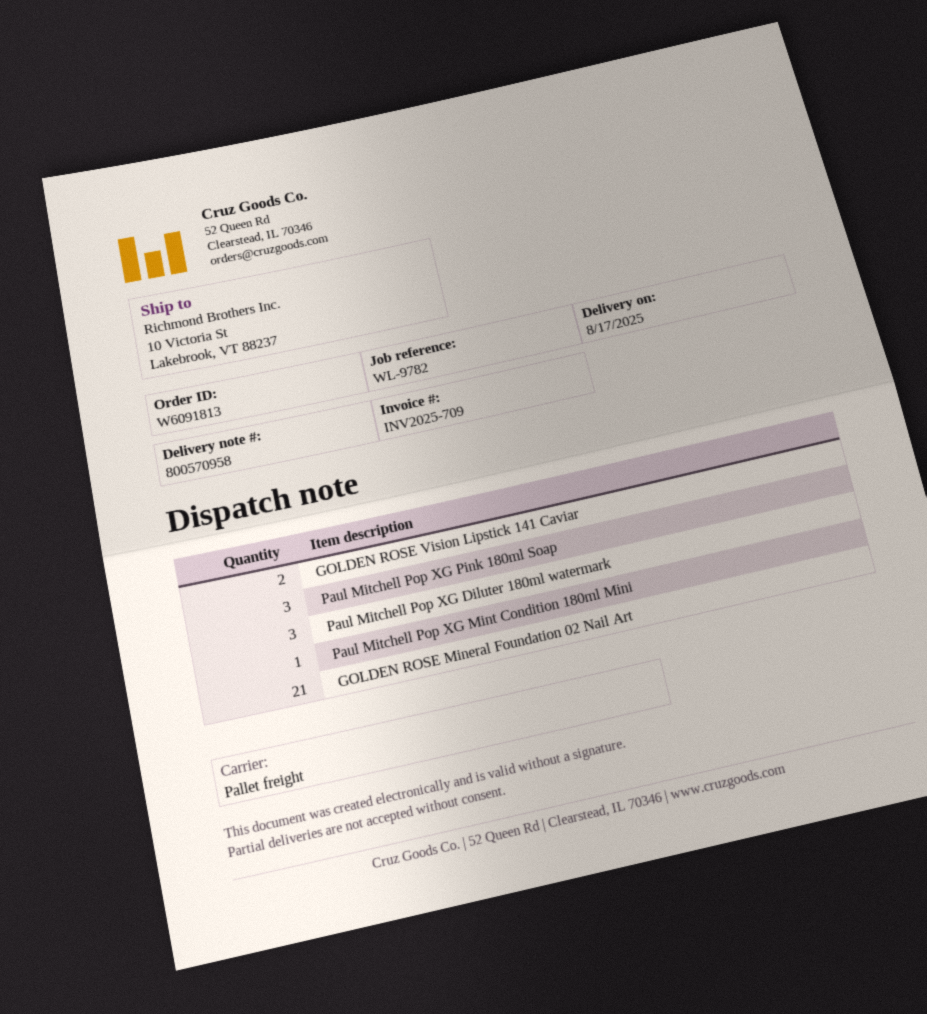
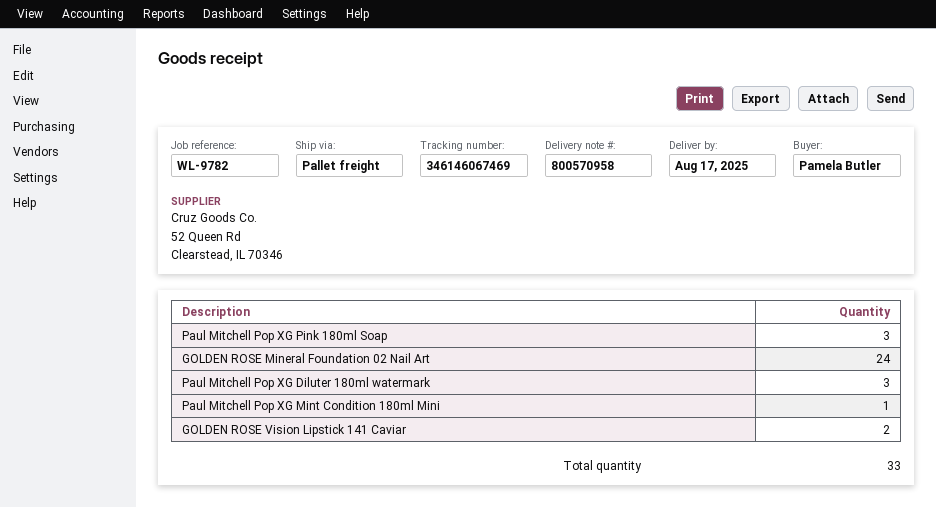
GOLDEN ROSE Mineral Foundation 02 Nail Art: 21 -> 24

